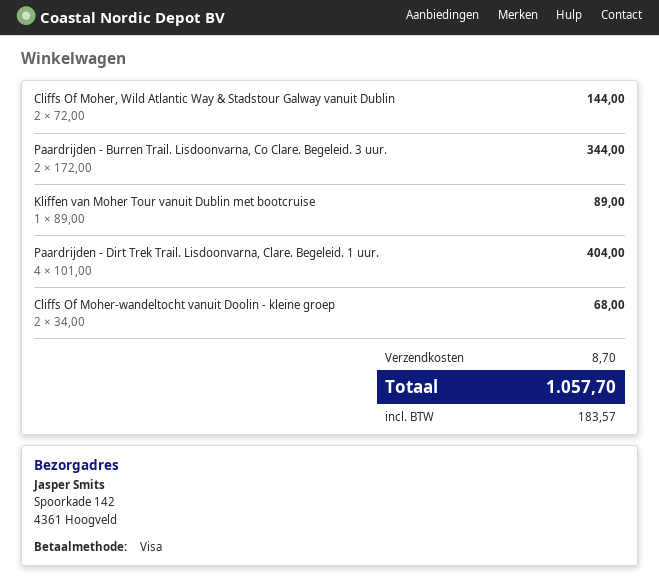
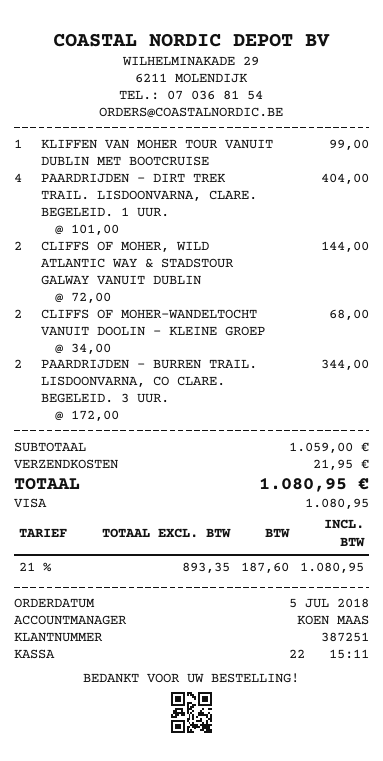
Kliffen van Moher Tour vanuit Dublin met bootcruise: 1 x 89.00 = 89.00 -> 1 x 99.00 = 99.00
shipping: 8.70 -> 21.95
tax: 183.57 -> 187.60
total: 1057.70 -> 1080.95

